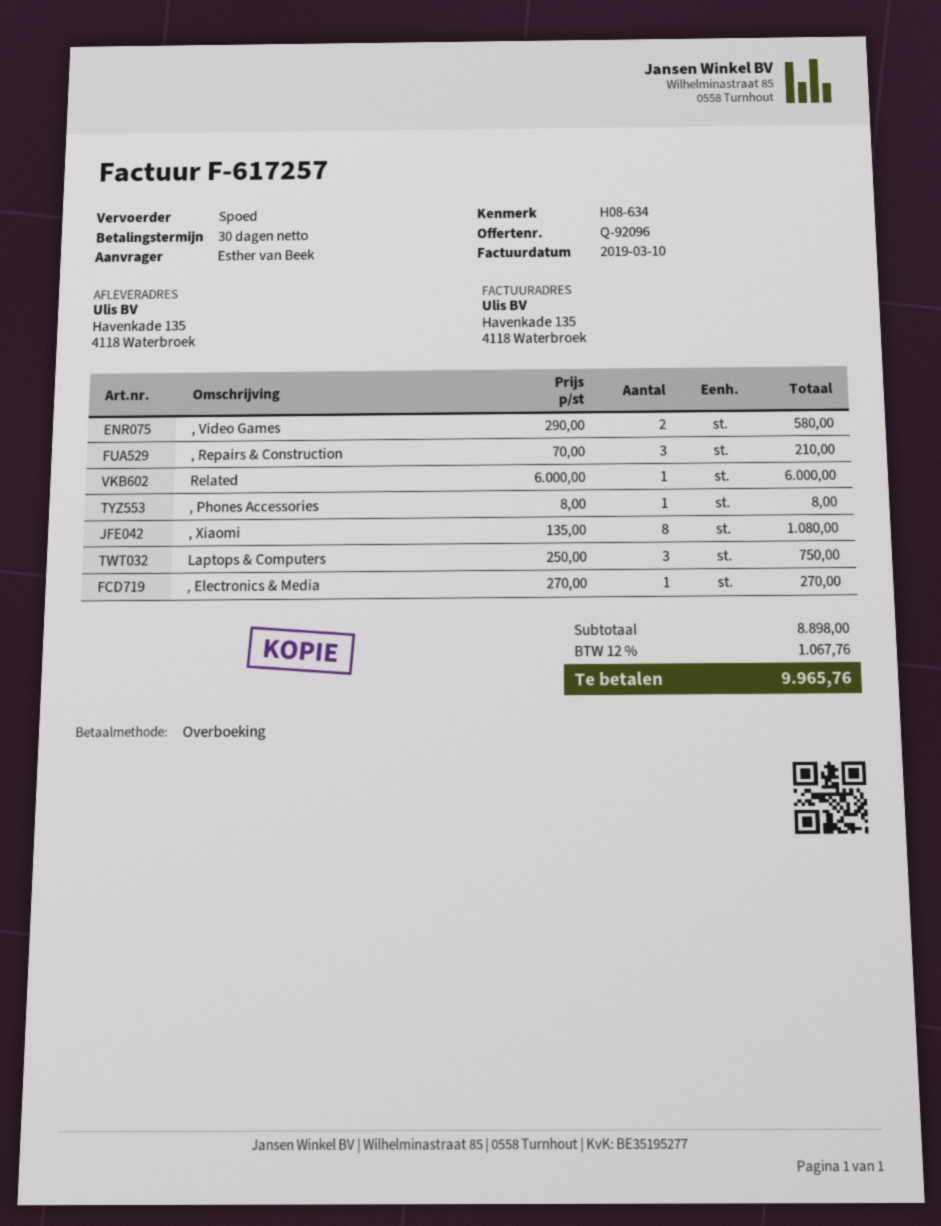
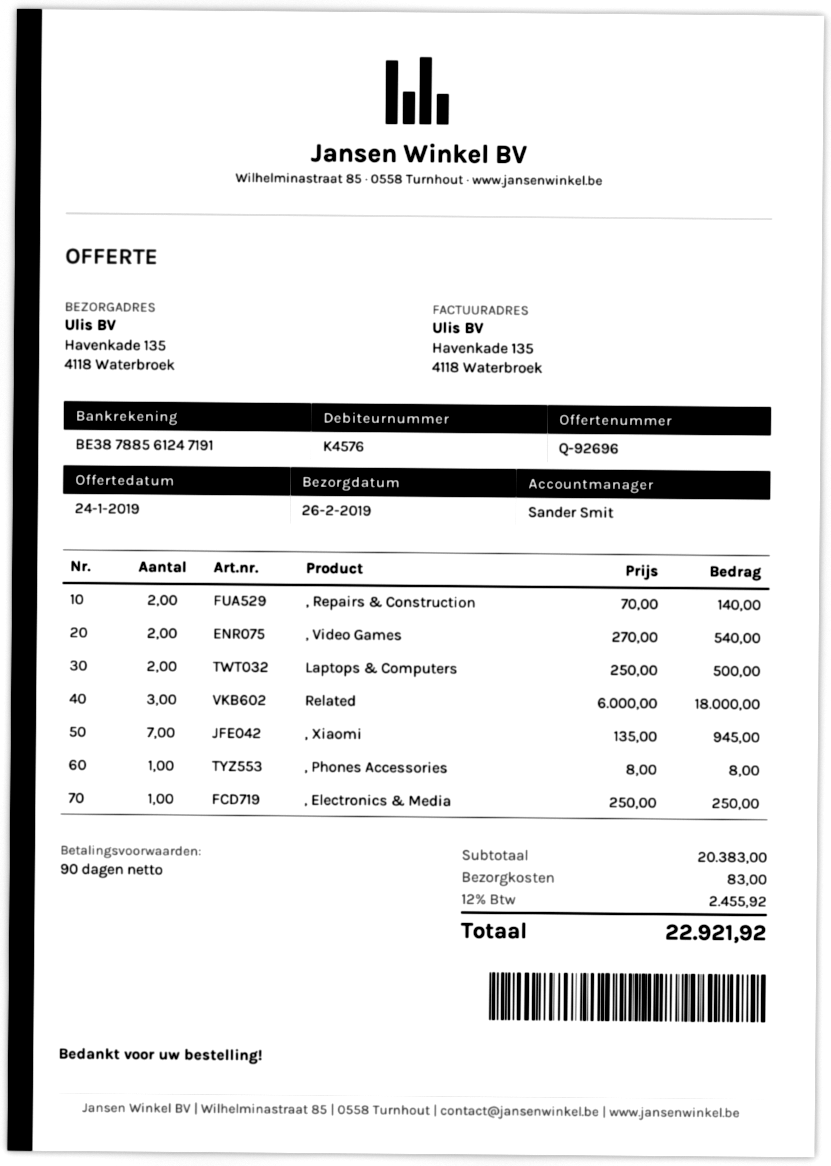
quote number: Q-92096 -> Q-92696
payment terms: 30 days -> 90 days
, Video Games: 2 x 290.00 = 580.00 -> 2 x 270.00 = 540.00
, Repairs & Construction: 3 x 70.00 = 210.00 -> 2 x 70.00 = 140.00
Related: 1 x 6000.00 = 6000.00 -> 3 x 6000.00 = 18000.00
, Xiaomi: 8 x 135.00 = 1080.00 -> 7 x 135.00 = 945.00
Laptops & Computers: 3 x 250.00 = 750.00 -> 2 x 250.00 = 500.00
, Electronics & Media: 1 x 270.00 = 270.00 -> 1 x 250.00 = 250.00
subtotal: 8898.00 -> 20383.00
shipping: none -> 83.00
tax: 12% = 1067.76 -> 12% = 2455.92
total: 9965.76 -> 22921.92

